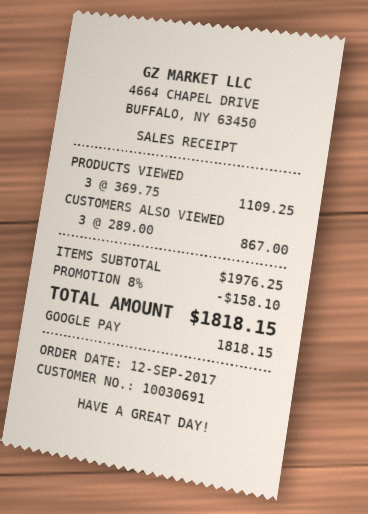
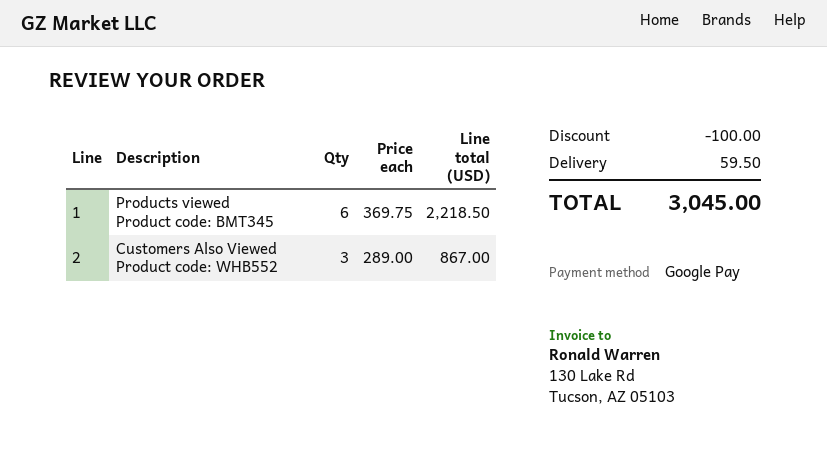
PRODUCTS VIEWED: 3 x 369.75 = 1109.25 -> 6 x 369.75 = 2218.50
discount: 158.10 -> 100.00
shipping: none -> 59.50
total: 1818.15 -> 3045.00

